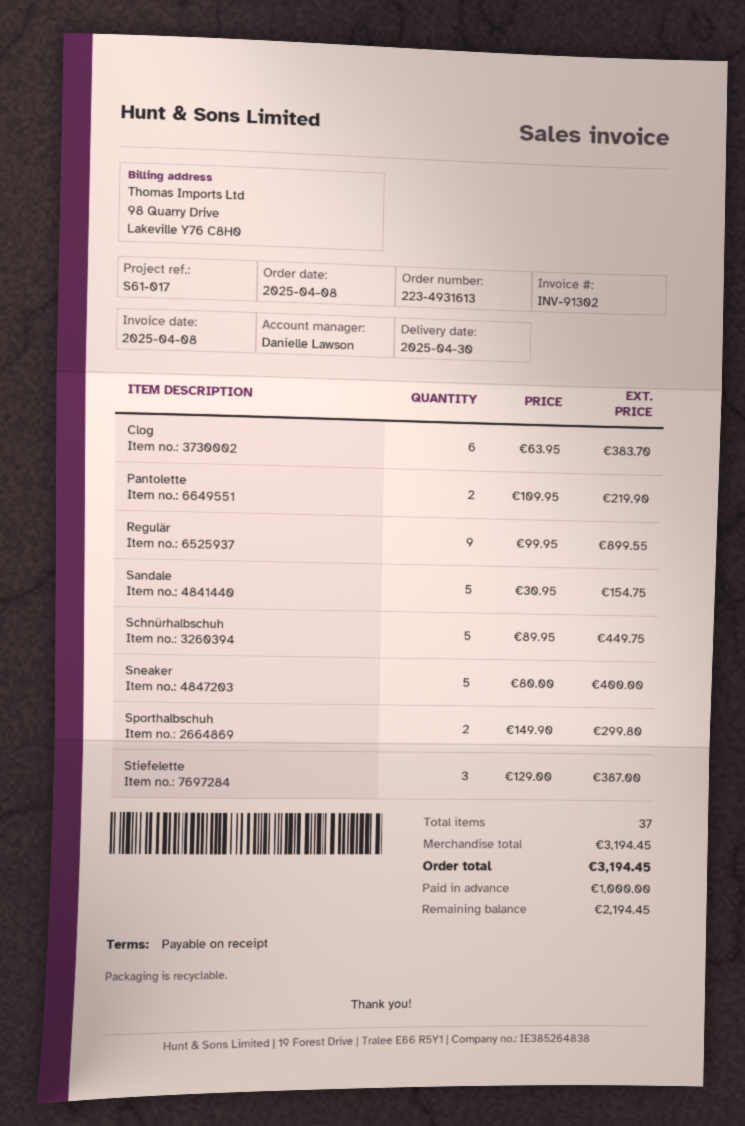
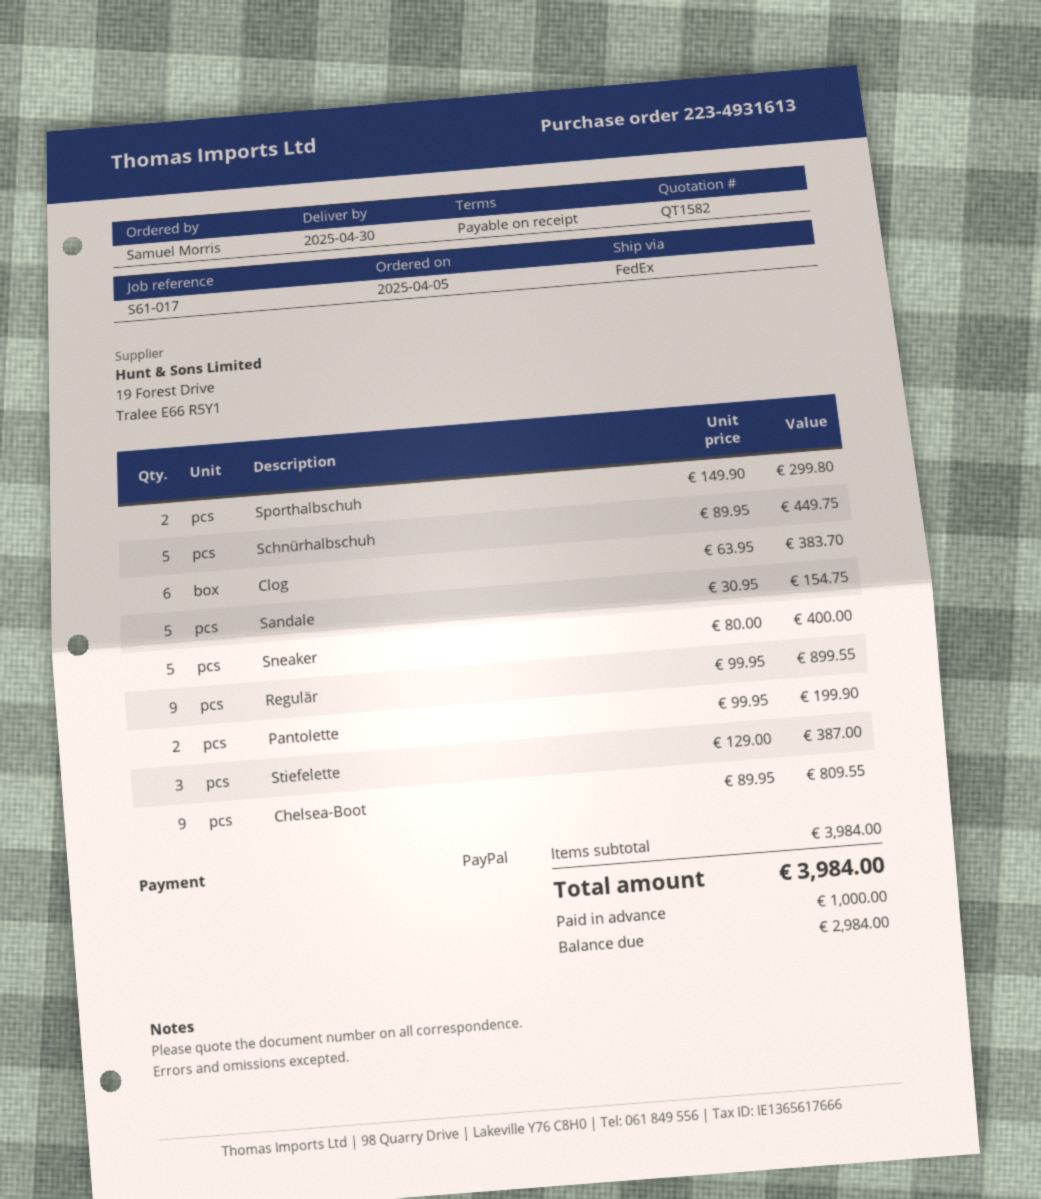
order date: 2025-04-08 -> 2025-04-05
Pantolette: 2 x 109.95 = 219.90 -> 2 x 99.95 = 199.90
Chelsea-Boot: none -> 9 x 89.95 = 809.55
subtotal: 3194.45 -> 3984.00
total: 3194.45 -> 3984.00
balance: 2194.45 -> 2984.00

